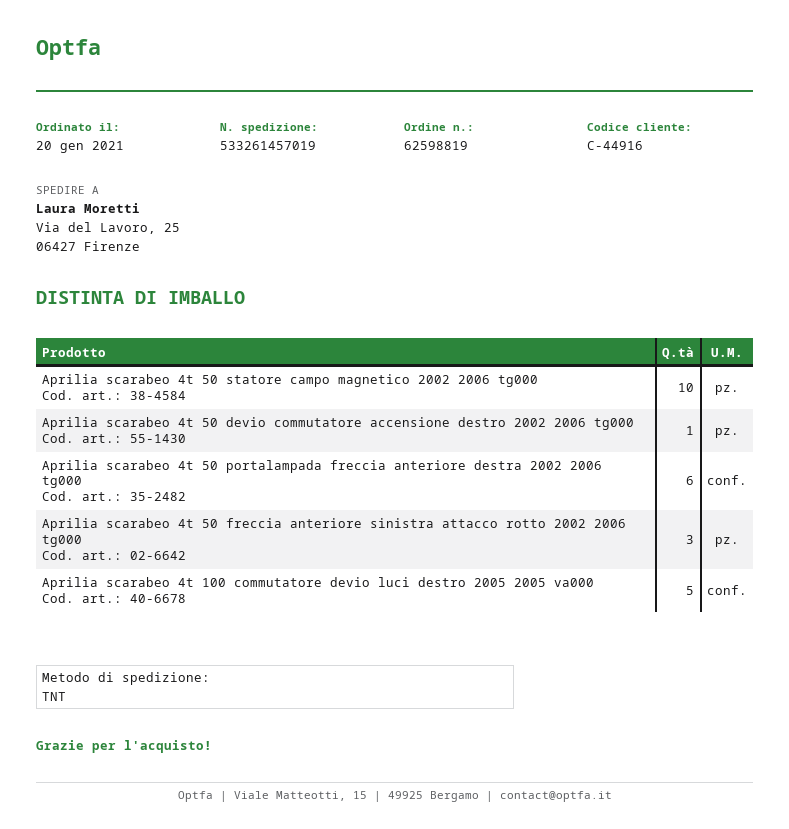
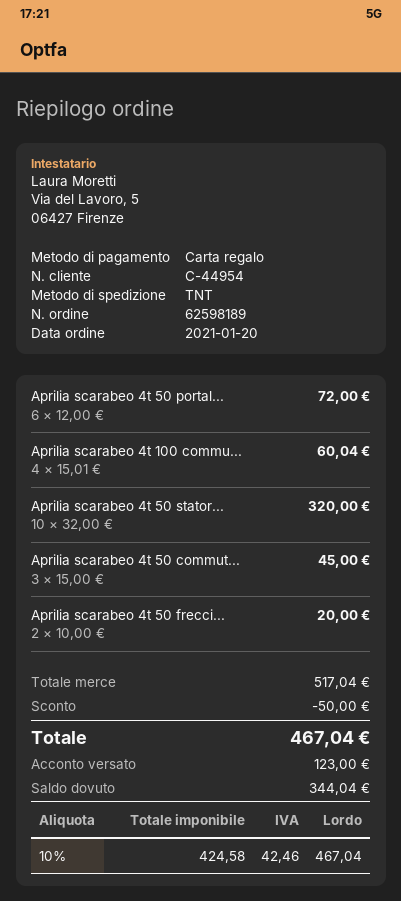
order number: 62598819 -> 62598189
customer number: C-44916 -> C-44954
Aprilia scarabeo 4t 50 devio commutatore accensione destro 2002 2006 tg000: 1 -> none
Aprilia scarabeo 4t 50 freccia anteriore sinistra attacco rotto 2002 2006 tg000: 3 -> 2
Aprilia scarabeo 4t 100 commutatore devio luci destro 2005 2005 va000: 5 -> 4
Aprilia scarabeo 4t 50 commut...: none -> 3

